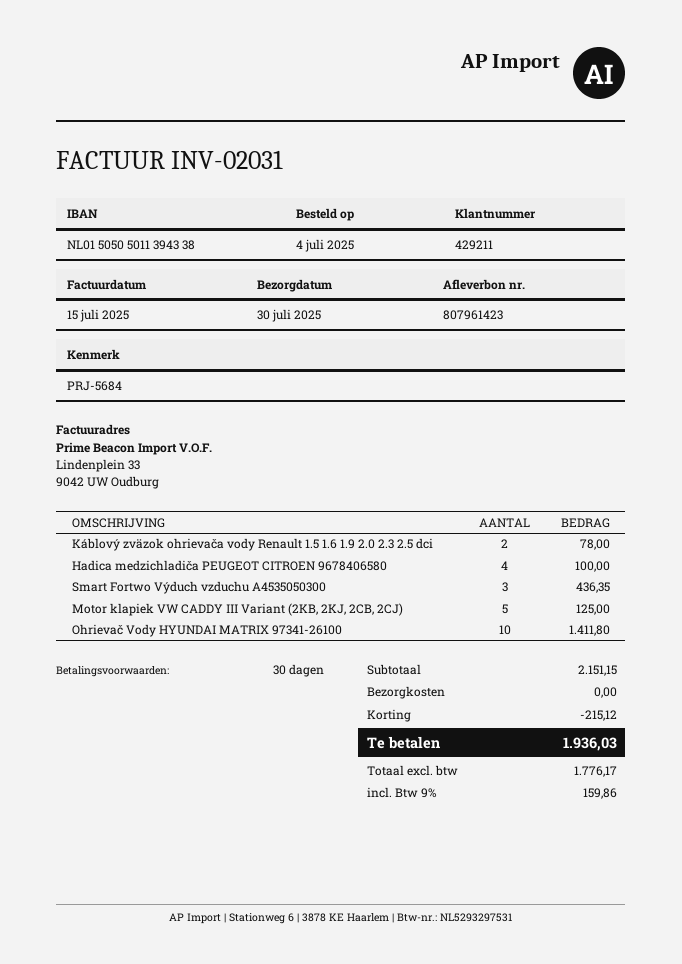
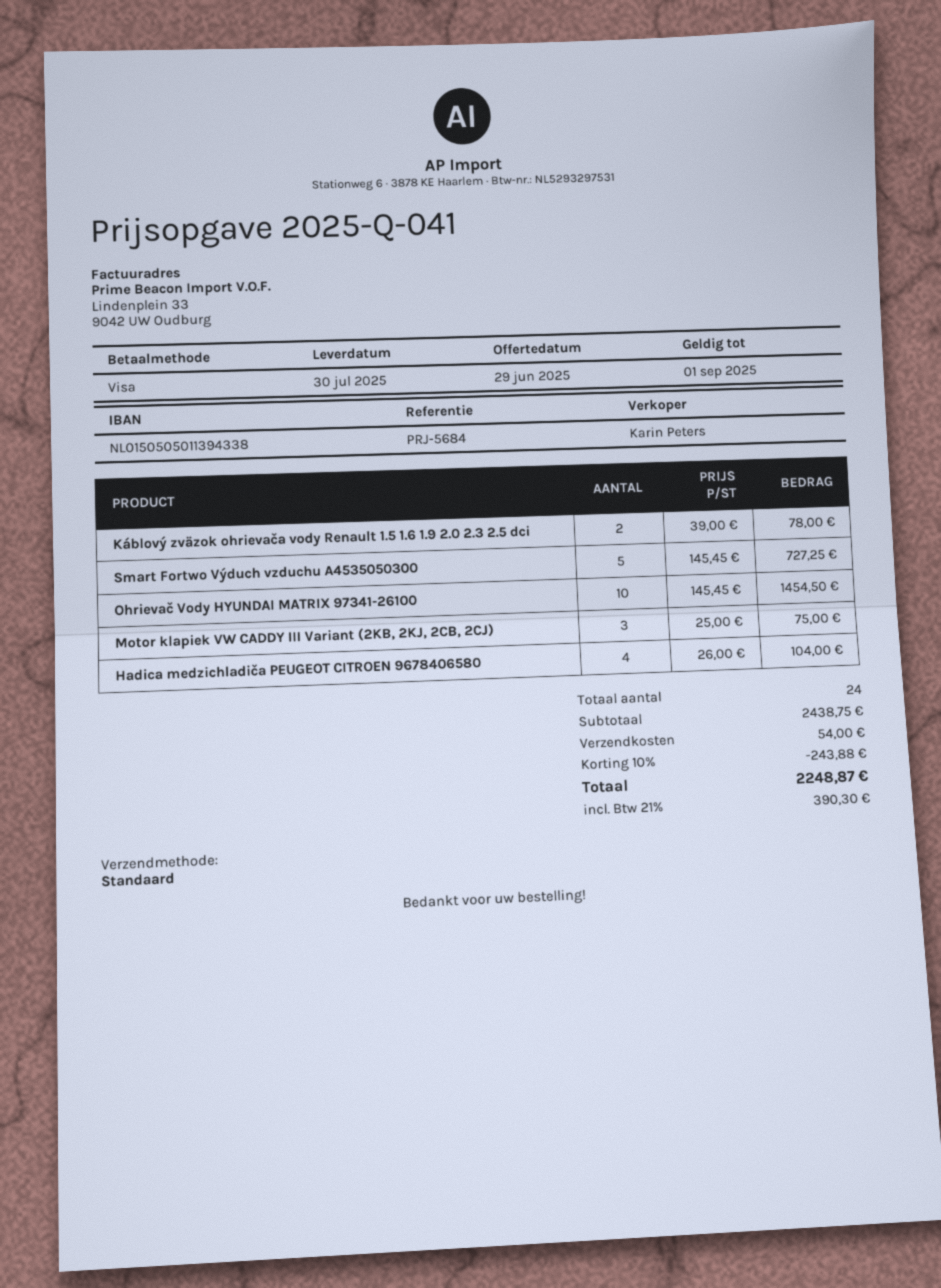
Hadica medzichladiča PEUGEOT CITROEN 9678406580: 4 for 100.00 -> 4 for 104.00
Smart Fortwo Výduch vzduchu A4535050300: 3 for 436.35 -> 5 for 727.25
Motor klapiek VW CADDY III Variant (2KB, 2KJ, 2CB, 2CJ): 5 for 125.00 -> 3 for 75.00
Ohrievač Vody HYUNDAI MATRIX 97341-26100: 10 for 1411.80 -> 10 for 1454.50
subtotal: 2151.15 -> 2438.75
discount: 215.12 -> 243.88
shipping: 0.00 -> 54.00
tax: 9% = 159.86 -> 21% = 390.30
total: 1936.03 -> 2248.87

